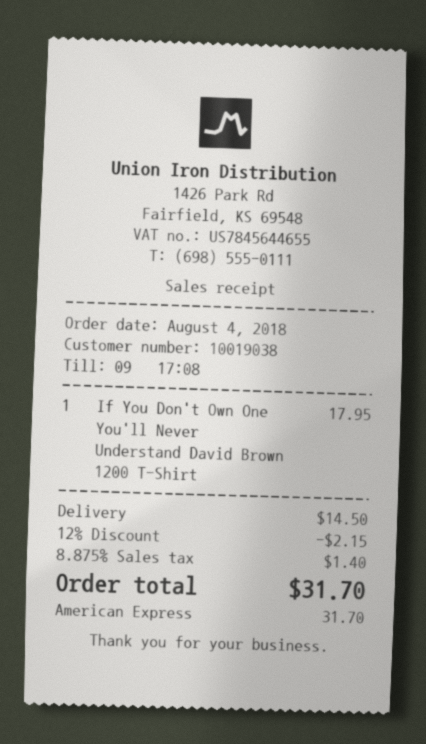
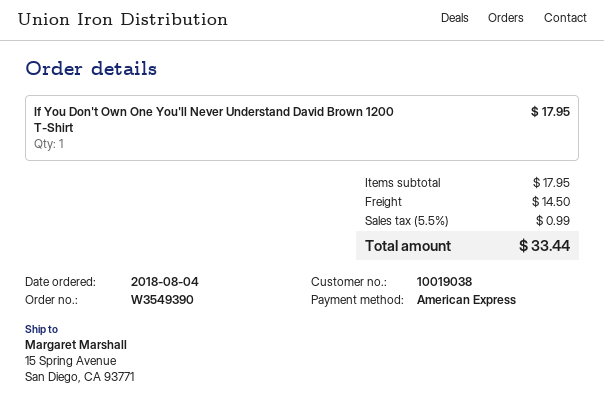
discount: 12% = 2.15 -> none
tax: 8.875% = 1.40 -> 5.5% = 0.99
total: 31.70 -> 33.44

